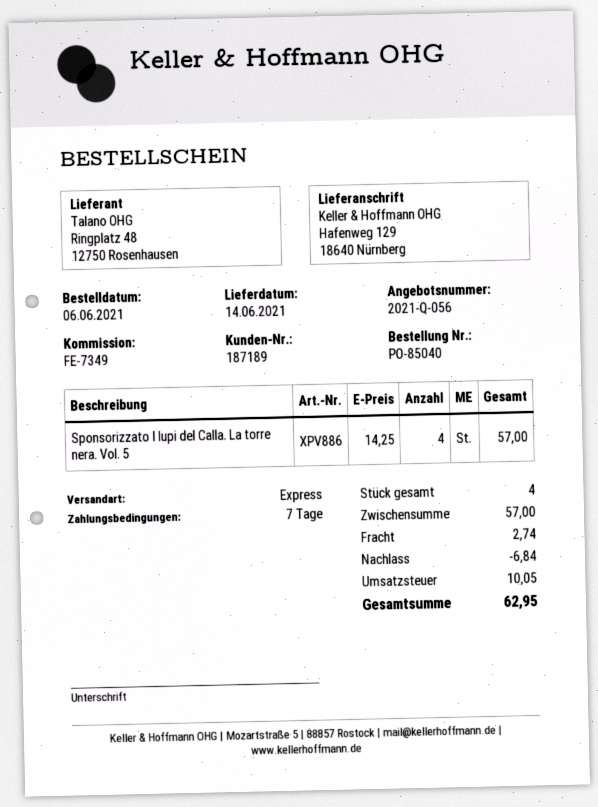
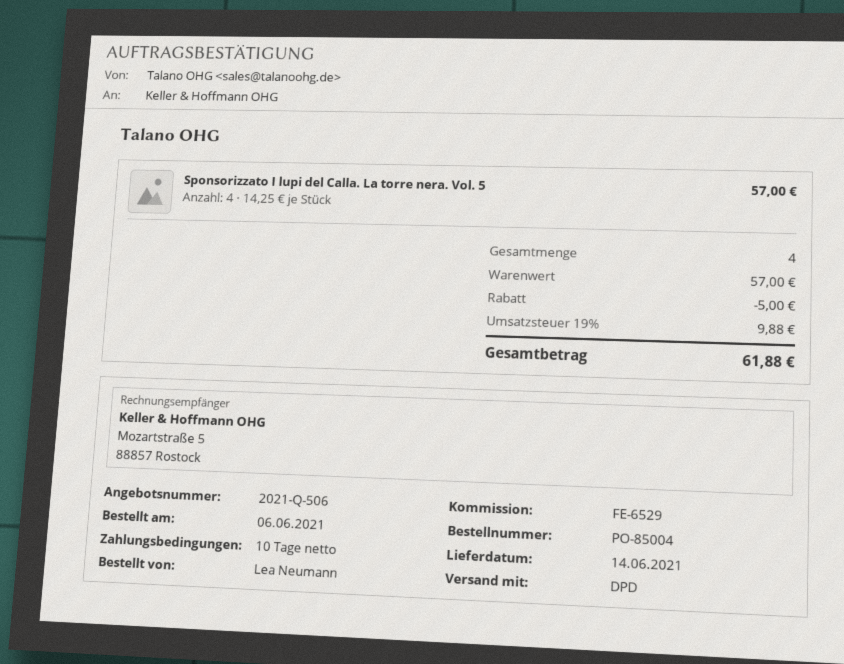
quote number: 2021-Q-056 -> 2021-Q-506
order number: PO-85040 -> PO-85004
payment terms: 7 days -> 10 days
reference: FE-7349 -> FE-6529
shipping method: express -> DPD
discount: 6.84 -> 5.00
shipping: 2.74 -> none
tax: 10.05 -> 9.88
total: 62.95 -> 61.88

